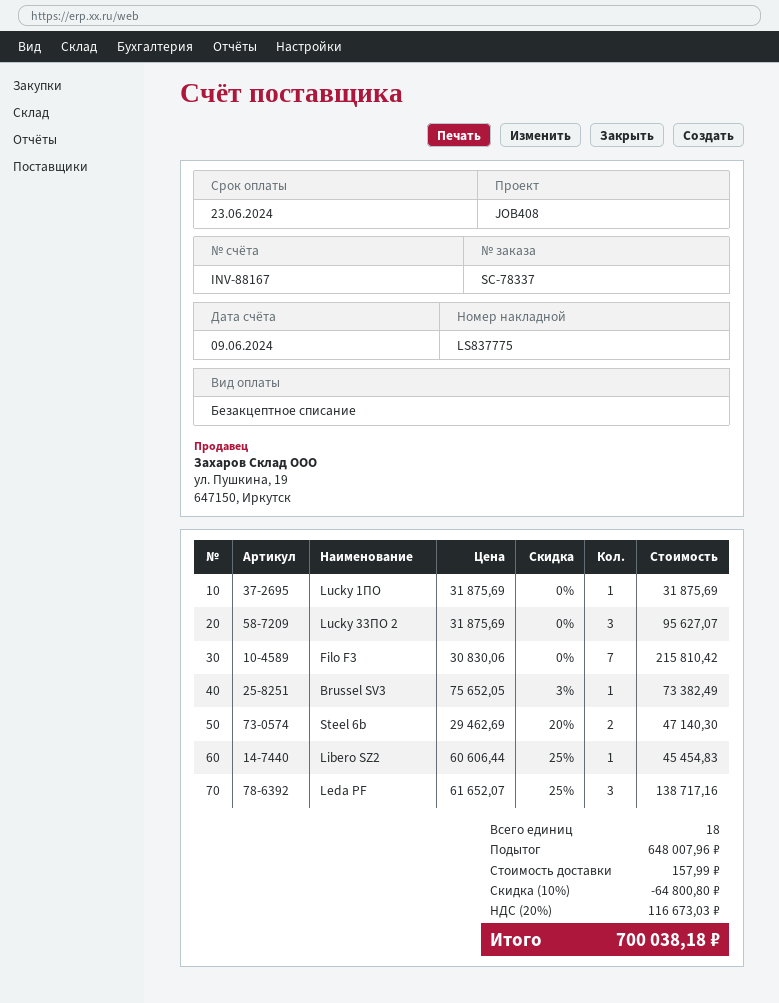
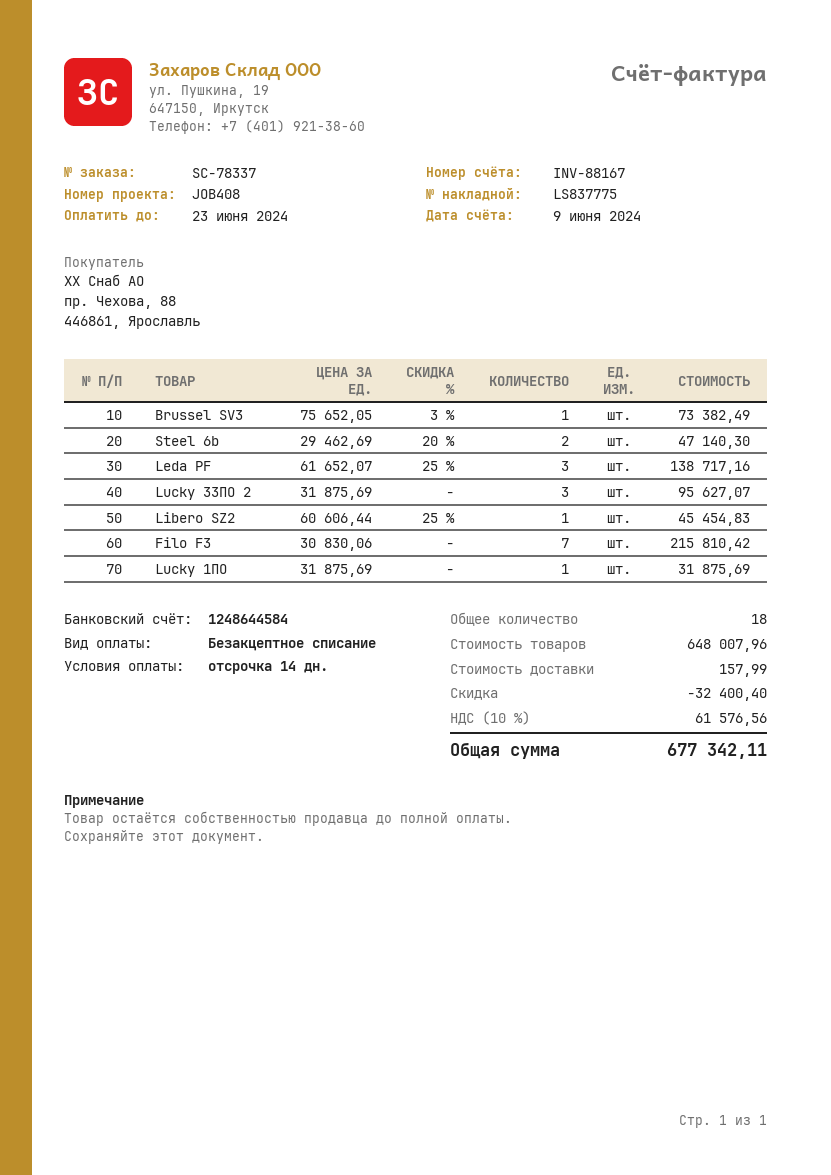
discount: 64800.80 -> 32400.40
tax: 20% = 116673.03 -> 10% = 61576.56
total: 700038.18 -> 677342.11

